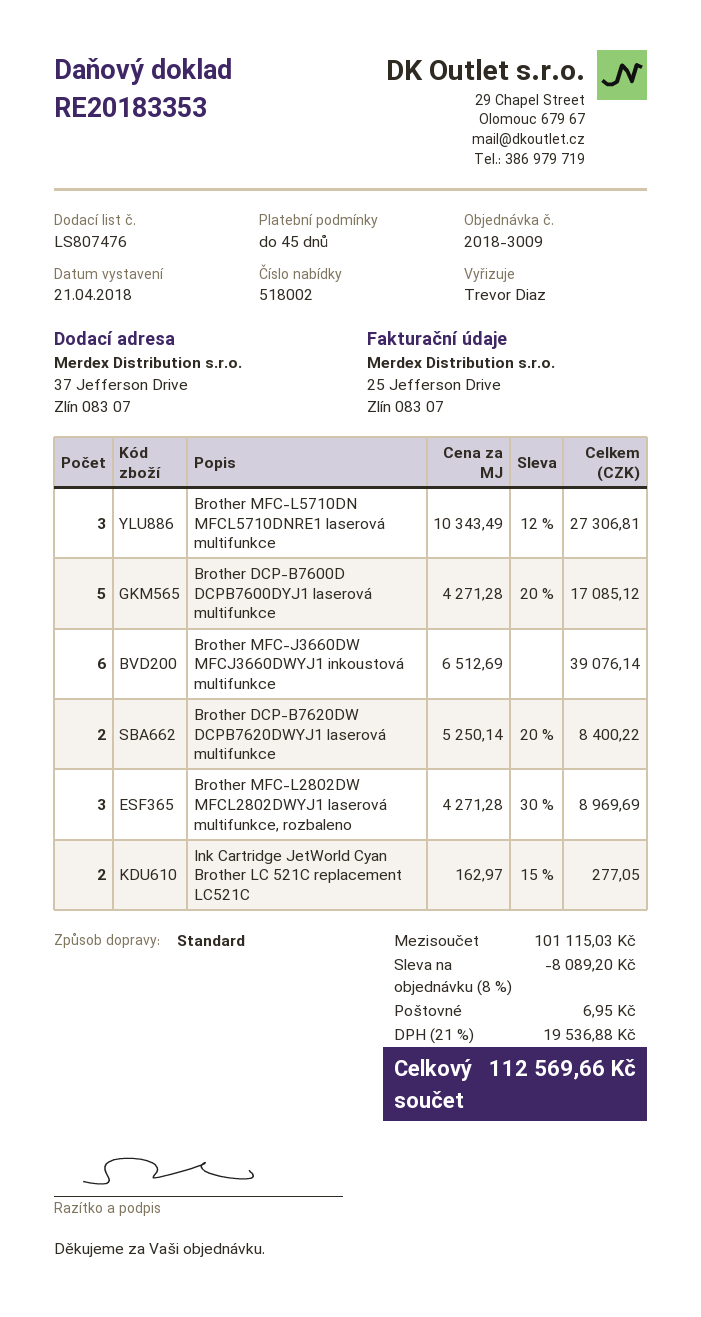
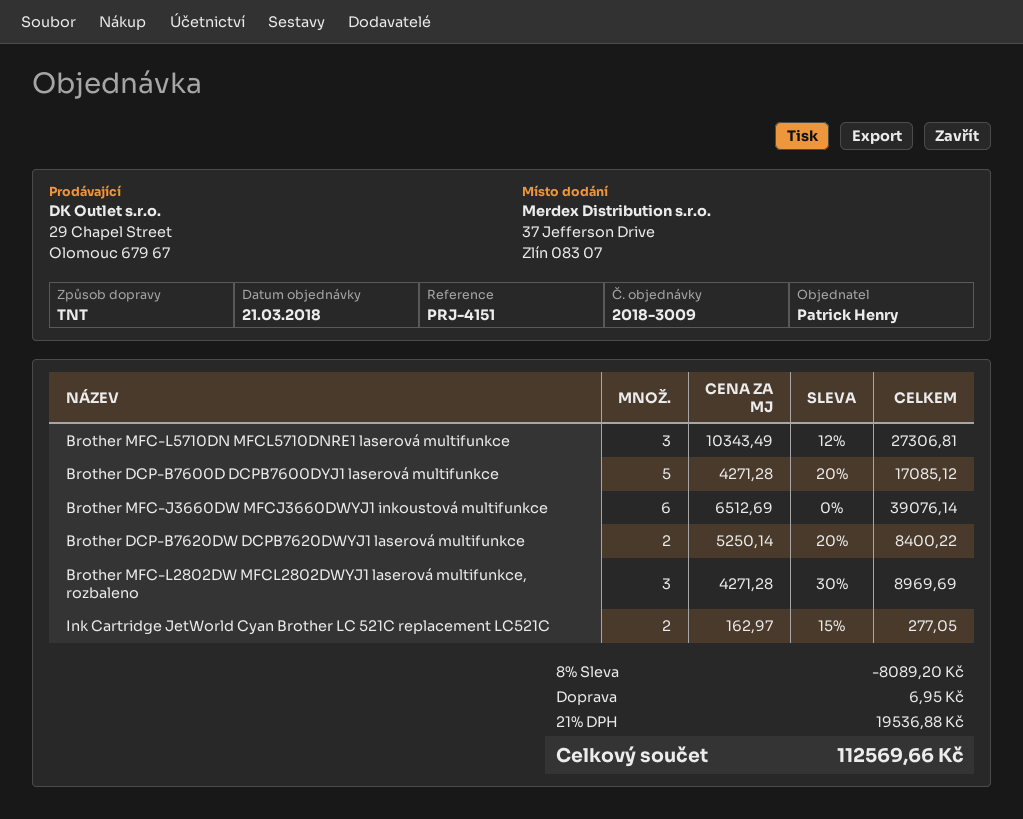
shipping method: standard -> TNT

